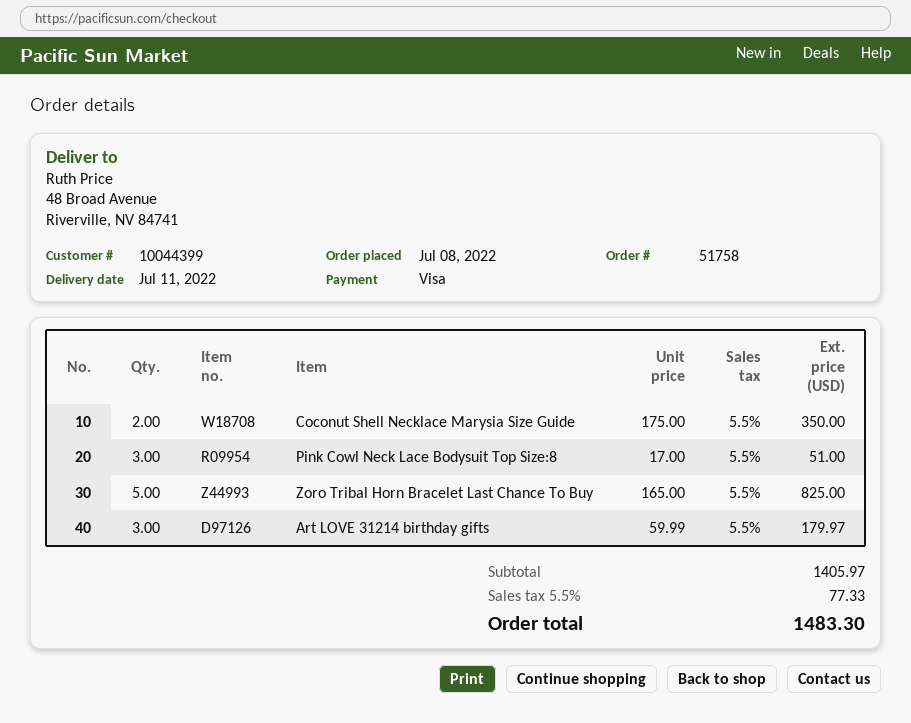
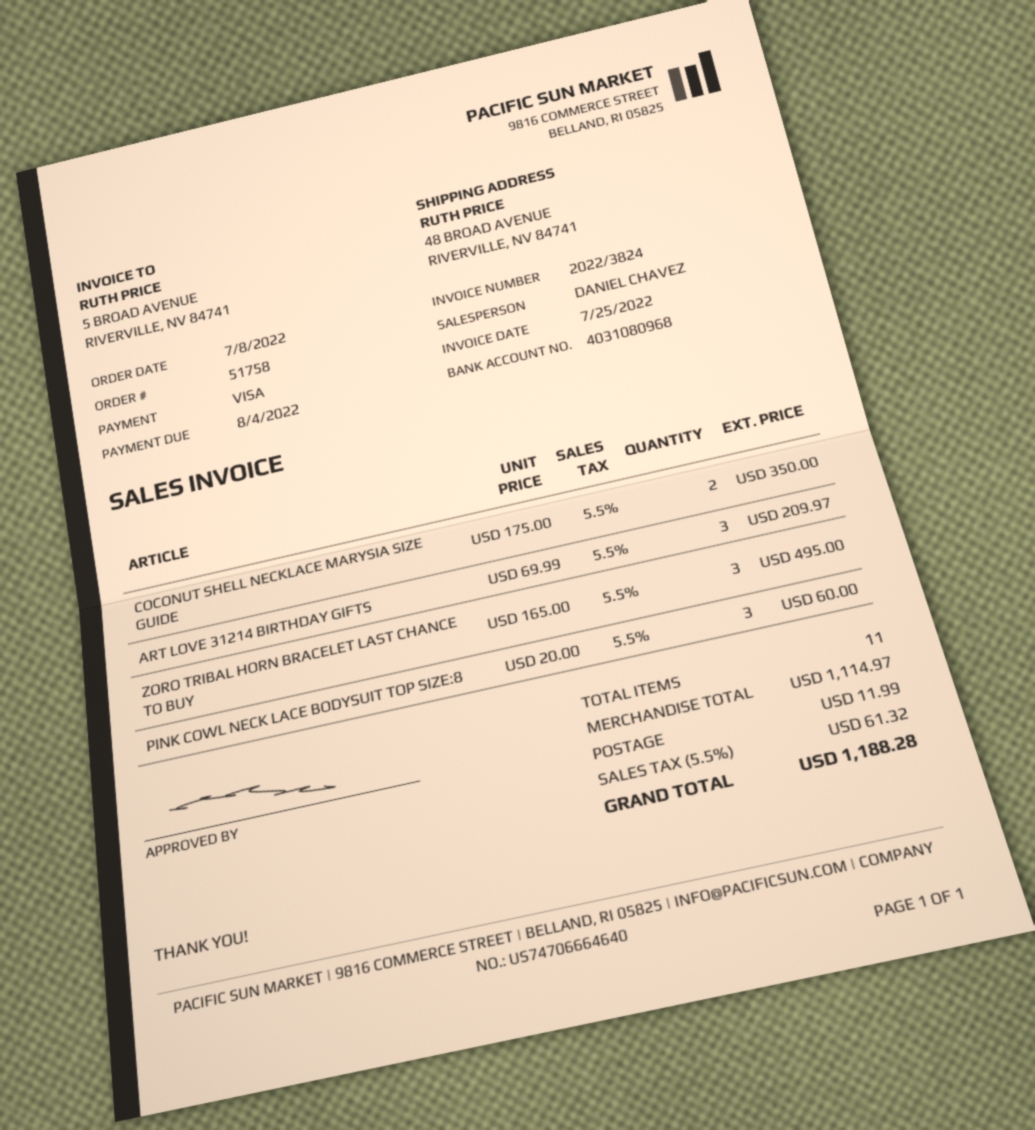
Pink Cowl Neck Lace Bodysuit Top Size:8: 3 x 17.00 = 51.00 -> 3 x 20.00 = 60.00
Zoro Tribal Horn Bracelet Last Chance To Buy: 5 x 165.00 = 825.00 -> 3 x 165.00 = 495.00
Art LOVE 31214 birthday gifts: 3 x 59.99 = 179.97 -> 3 x 69.99 = 209.97
subtotal: 1405.97 -> 1114.97
shipping: none -> 11.99
tax: 5.5% = 77.33 -> 5.5% = 61.32
total: 1483.30 -> 1188.28

